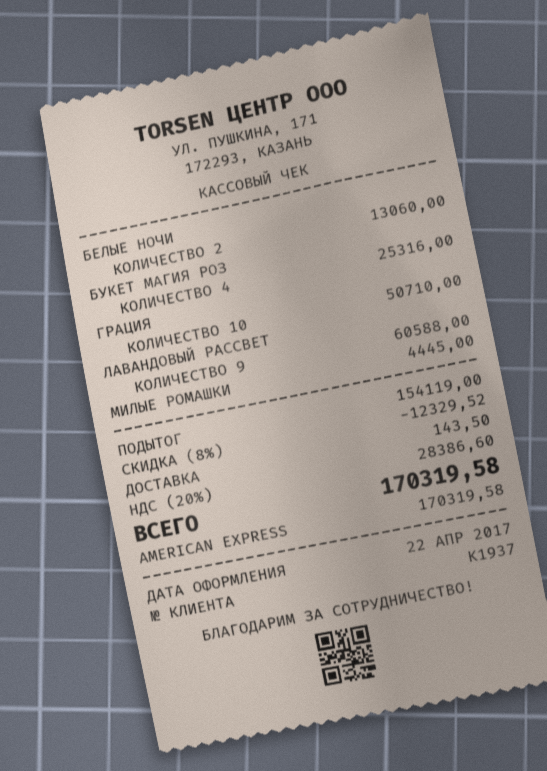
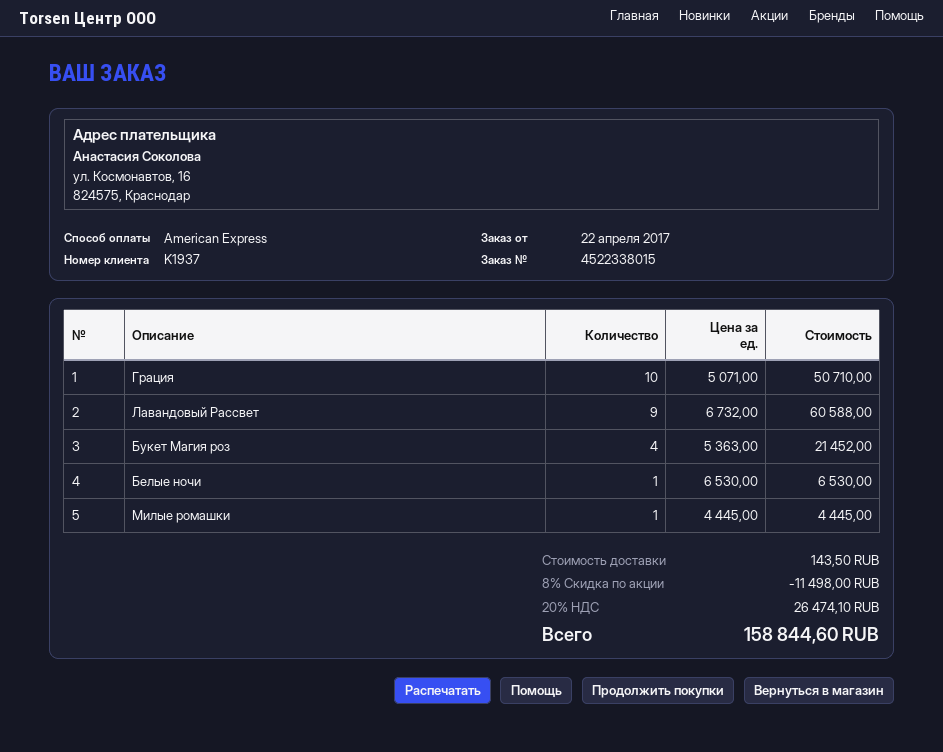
БЕЛЫЕ НОЧИ: 2 for 13060.00 -> 1 for 6530.00
БУКЕТ МАГИЯ РОЗ: 4 for 25316.00 -> 4 for 21452.00
discount: 8% = 12329.52 -> 8% = 11498.00
tax: 20% = 28386.60 -> 20% = 26474.10
total: 170319.58 -> 158844.60

